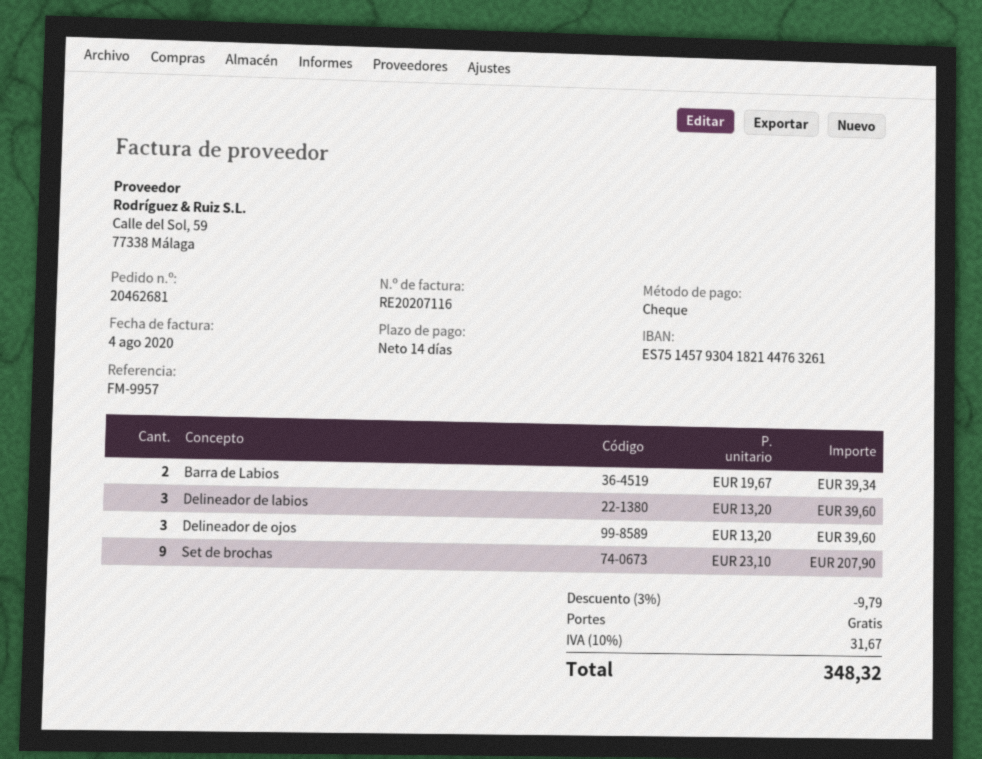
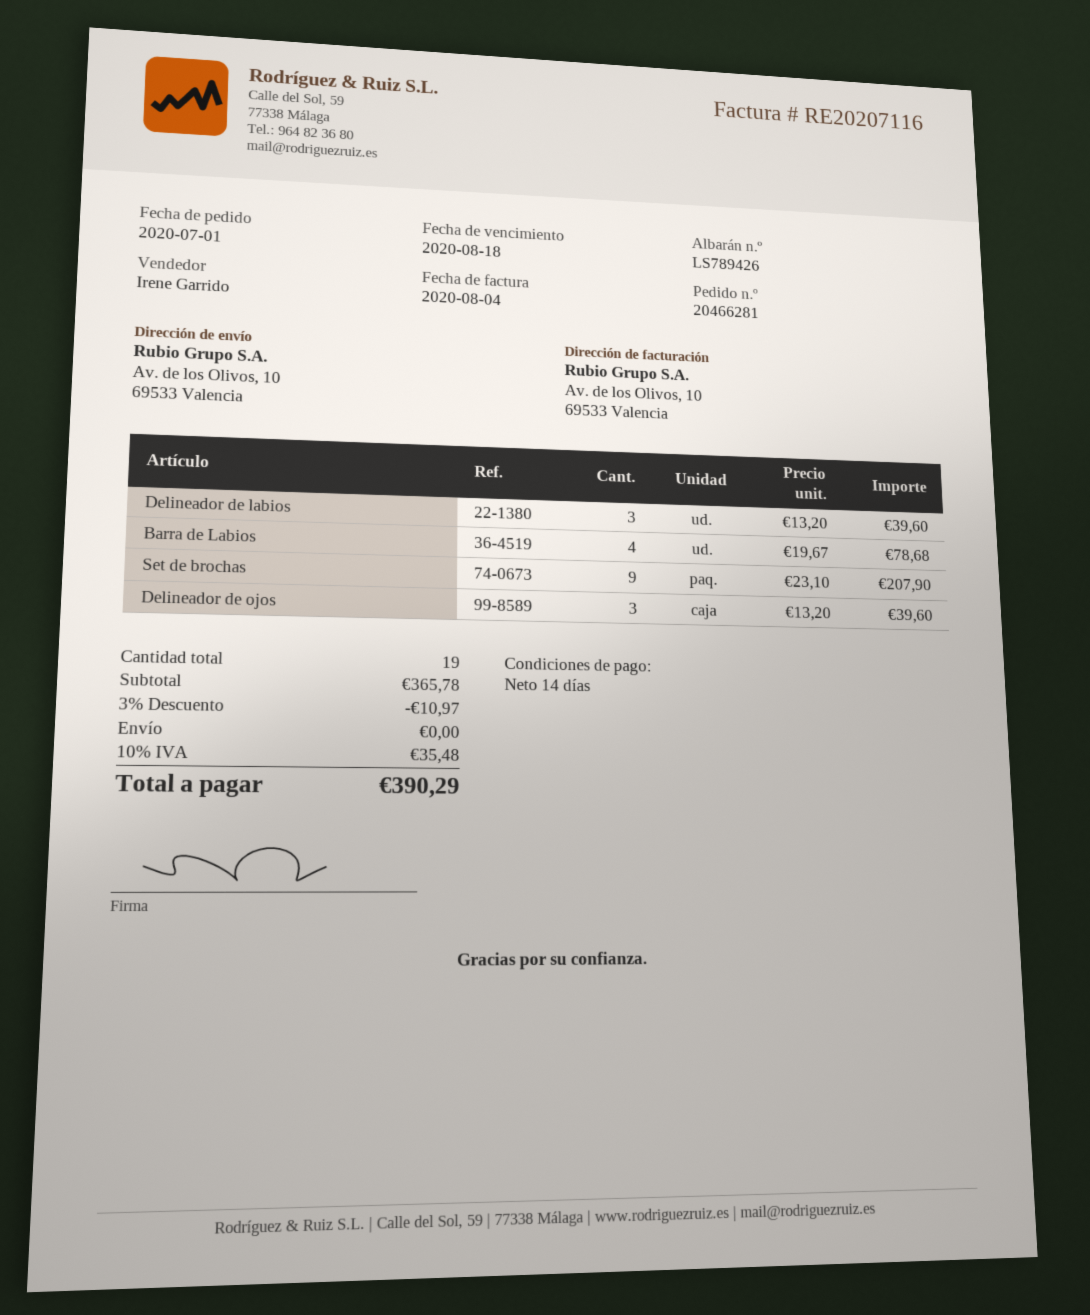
order number: 20462681 -> 20466281
Barra de Labios: 2 x 19.67 = 39.34 -> 4 x 19.67 = 78.68
discount: 3% = 9.79 -> 3% = 10.97
tax: 10% = 31.67 -> 10% = 35.48
total: 348.32 -> 390.29

